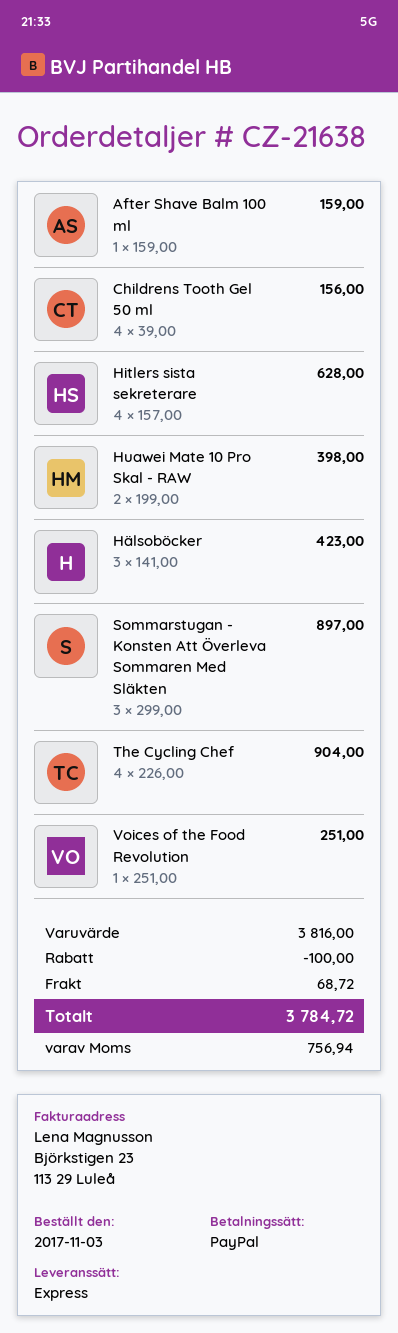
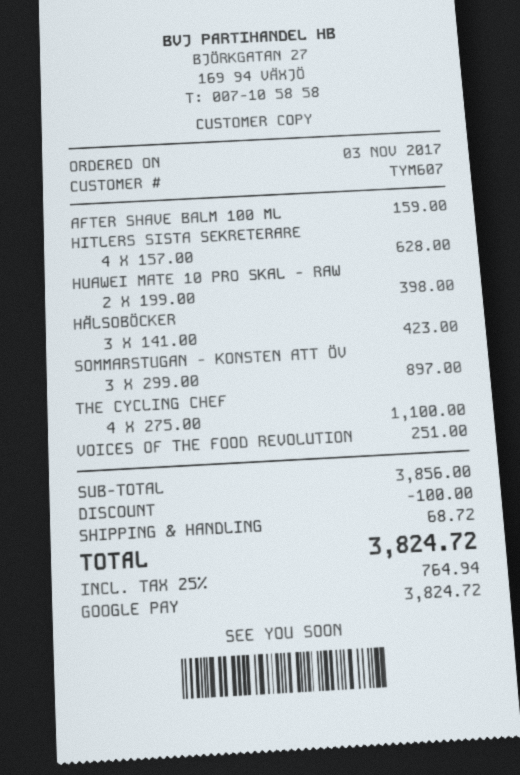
payment method: PayPal -> Google Pay
Childrens Tooth Gel 50 ml: 4 x 39.00 = 156.00 -> none
The Cycling Chef: 4 x 226.00 = 904.00 -> 4 x 275.00 = 1100.00
subtotal: 3816.00 -> 3856.00
tax: 756.94 -> 764.94
total: 3784.72 -> 3824.72

